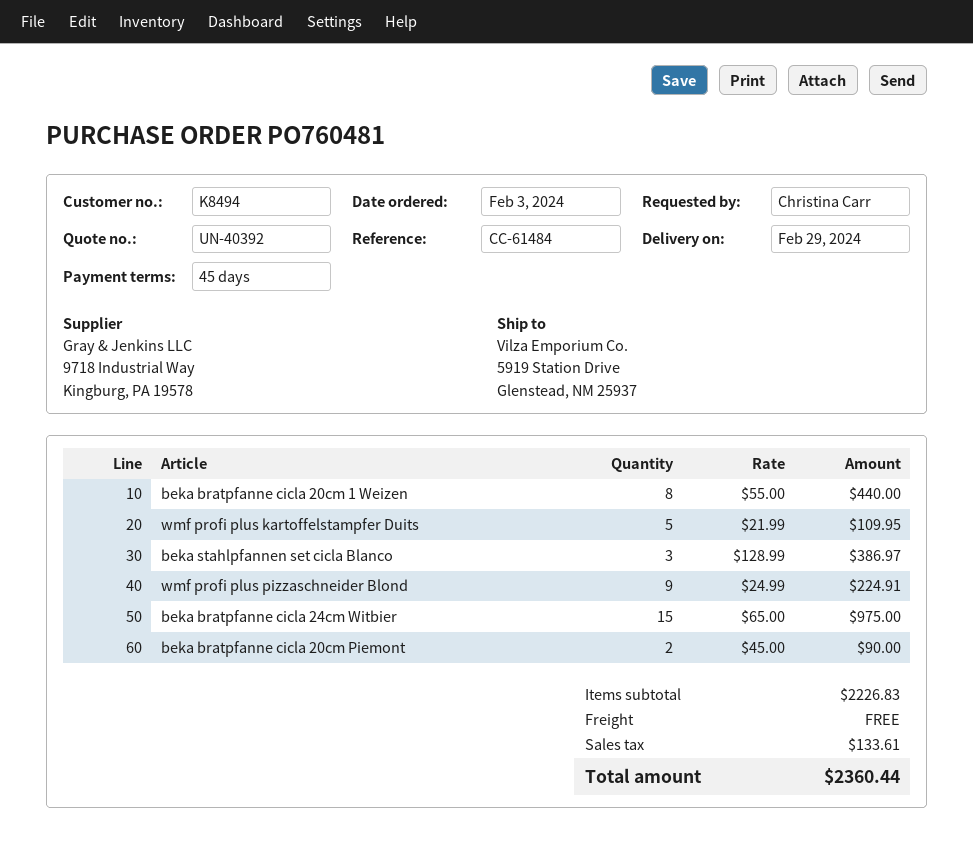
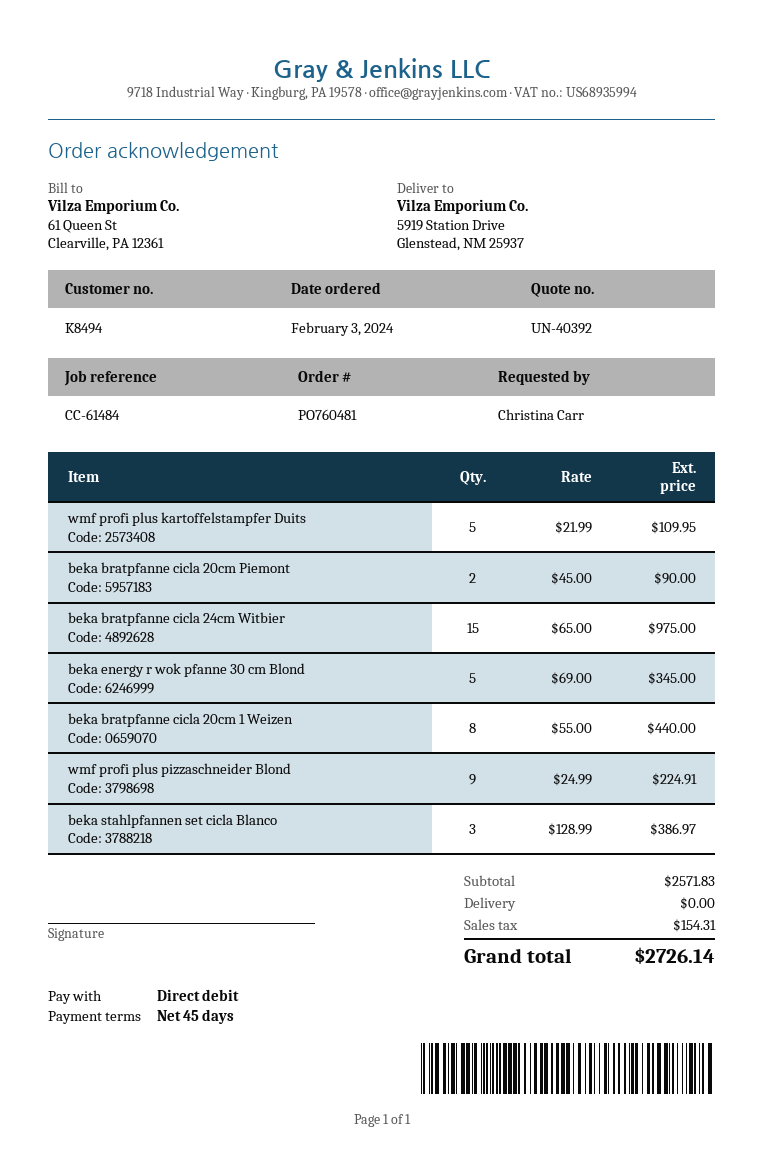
beka energy r wok pfanne 30 cm Blond: none -> 5 x 69.00 = 345.00
subtotal: 2226.83 -> 2571.83
tax: 133.61 -> 154.31
total: 2360.44 -> 2726.14

